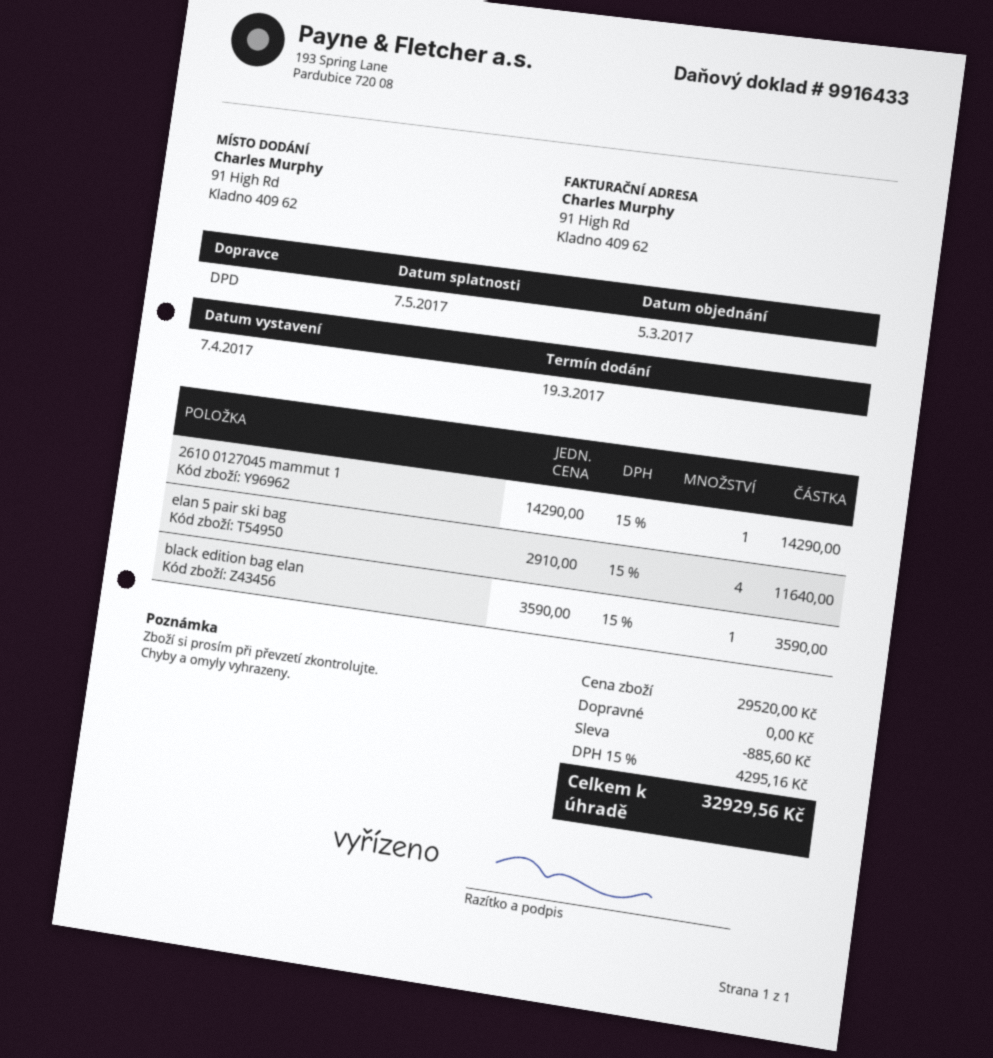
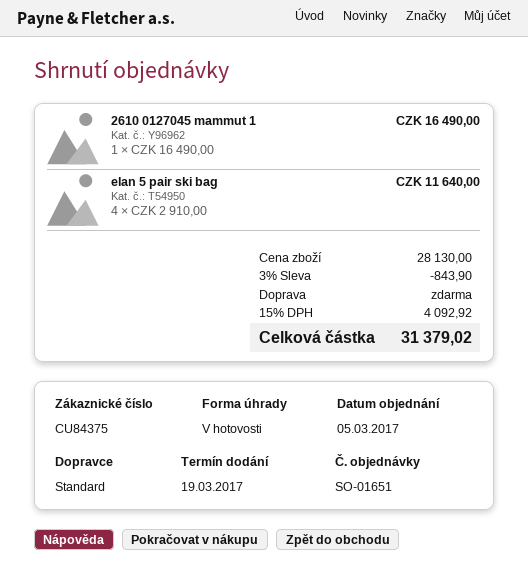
shipping method: DPD -> standard
2610 0127045 mammut 1: 1 x 14290.00 = 14290.00 -> 1 x 16490.00 = 16490.00
black edition bag elan: 1 x 3590.00 = 3590.00 -> none
subtotal: 29520.00 -> 28130.00
discount: 885.60 -> 843.90
tax: 15% = 4295.16 -> 15% = 4092.92
total: 32929.56 -> 31379.02

